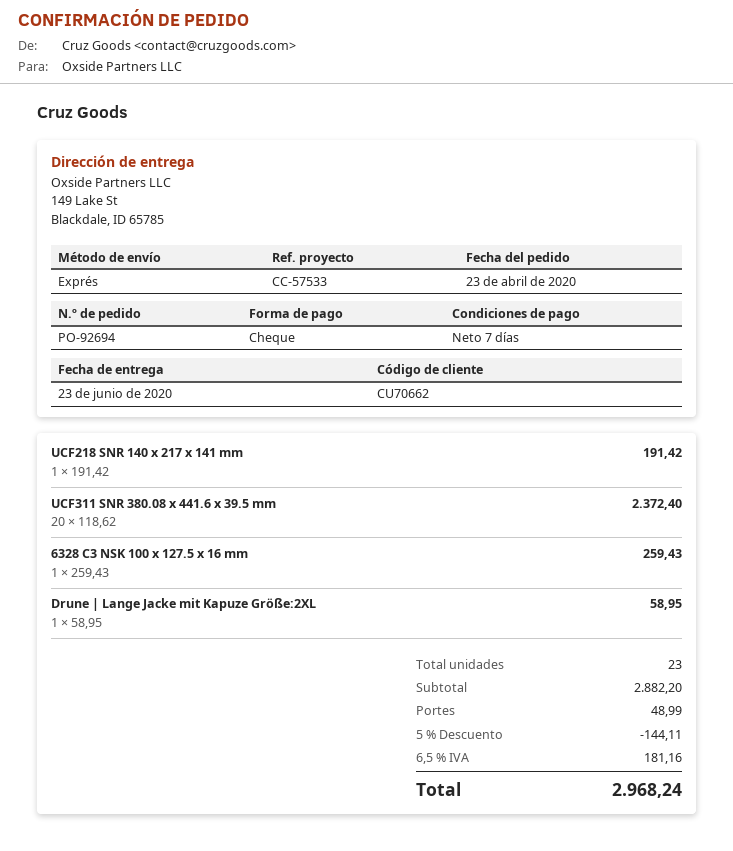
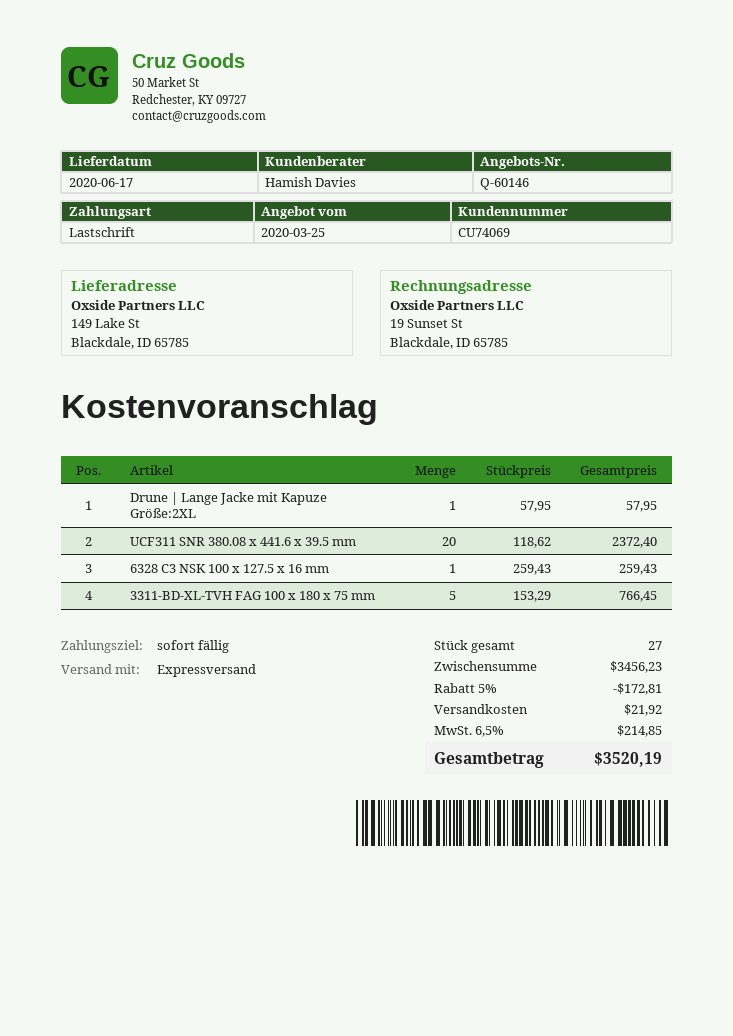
delivery date: 2020-06-23 -> 2020-06-17
payment terms: 7 days -> on receipt
customer number: CU70662 -> CU74069
payment method: cheque -> direct debit
UCF218 SNR 140 x 217 x 141 mm: 1 x 191.42 = 191.42 -> none
Drune | Lange Jacke mit Kapuze Größe:2XL: 1 x 58.95 = 58.95 -> 1 x 57.95 = 57.95
3311-BD-XL-TVH FAG 100 x 180 x 75 mm: none -> 5 x 153.29 = 766.45
total quantity: 23 -> 27
subtotal: 2882.20 -> 3456.23
discount: 5% = 144.11 -> 5% = 172.81
shipping: 48.99 -> 21.92
tax: 6.5% = 181.16 -> 6.5% = 214.85
total: 2968.24 -> 3520.19

